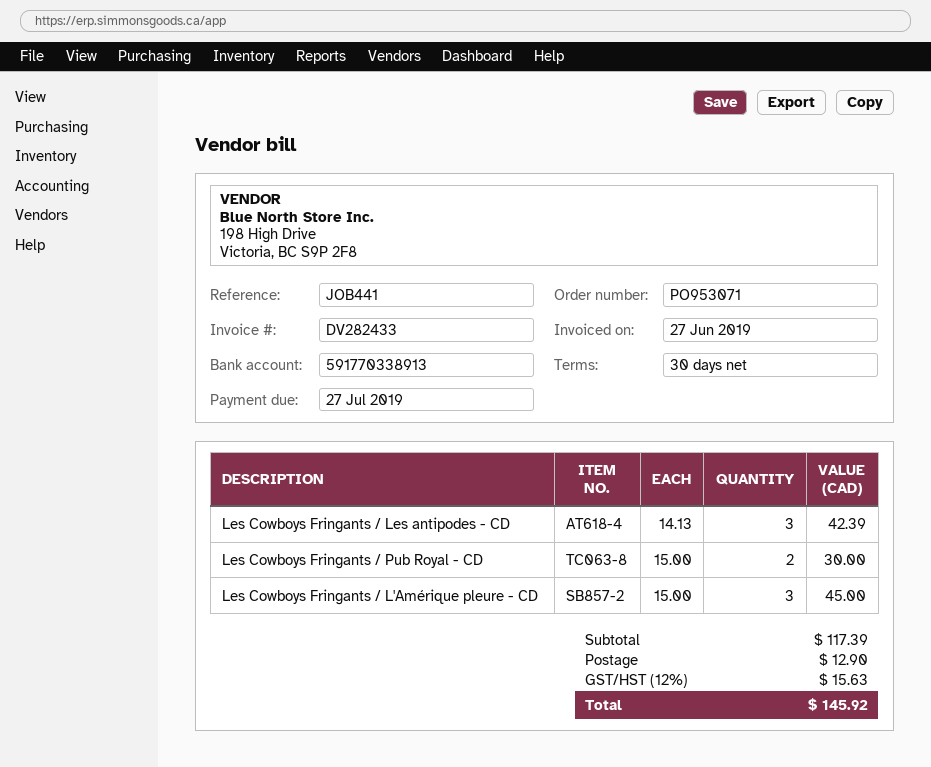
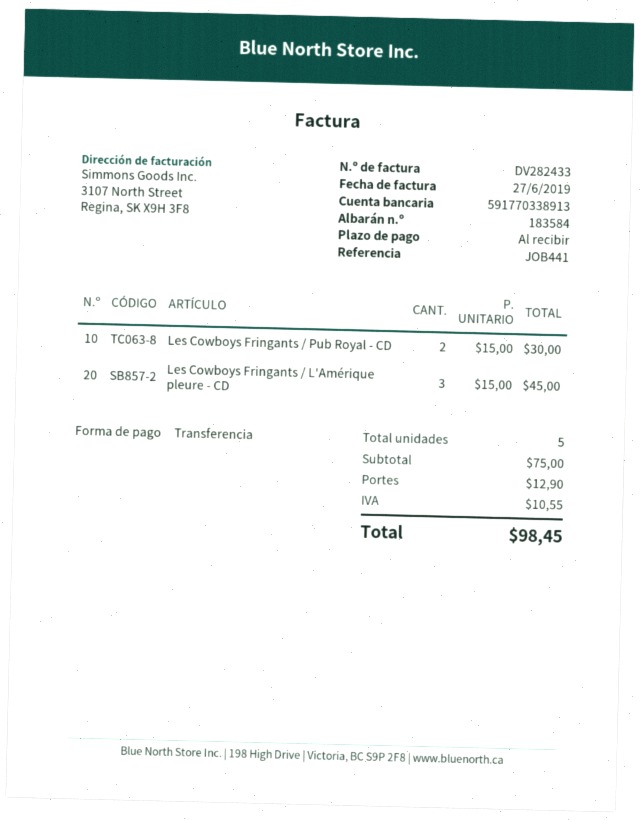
payment terms: 30 days -> on receipt
Les Cowboys Fringants / Les antipodes - CD: 3 x 14.13 = 42.39 -> none
subtotal: 117.39 -> 75.00
tax: 15.63 -> 10.55
total: 145.92 -> 98.45

